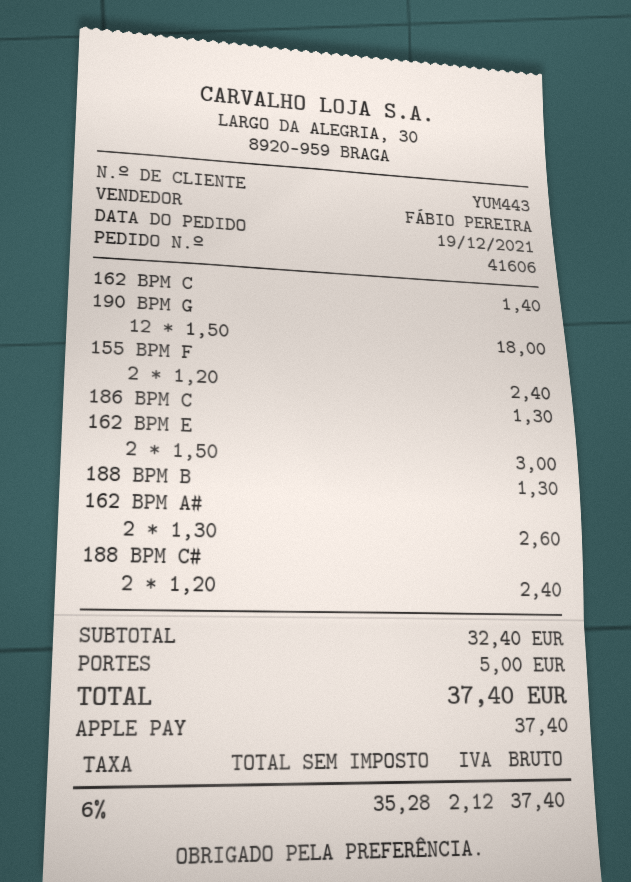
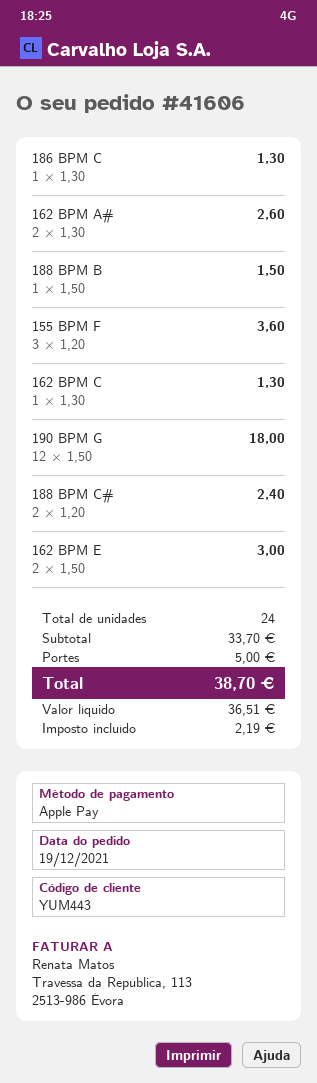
162 BPM C: 1 x 1.40 = 1.40 -> 1 x 1.30 = 1.30
155 BPM F: 2 x 1.20 = 2.40 -> 3 x 1.20 = 3.60
188 BPM B: 1 x 1.30 = 1.30 -> 1 x 1.50 = 1.50
subtotal: 32.40 -> 33.70
net: 35.28 -> 36.51
tax: 2.12 -> 2.19
total: 37.40 -> 38.70

